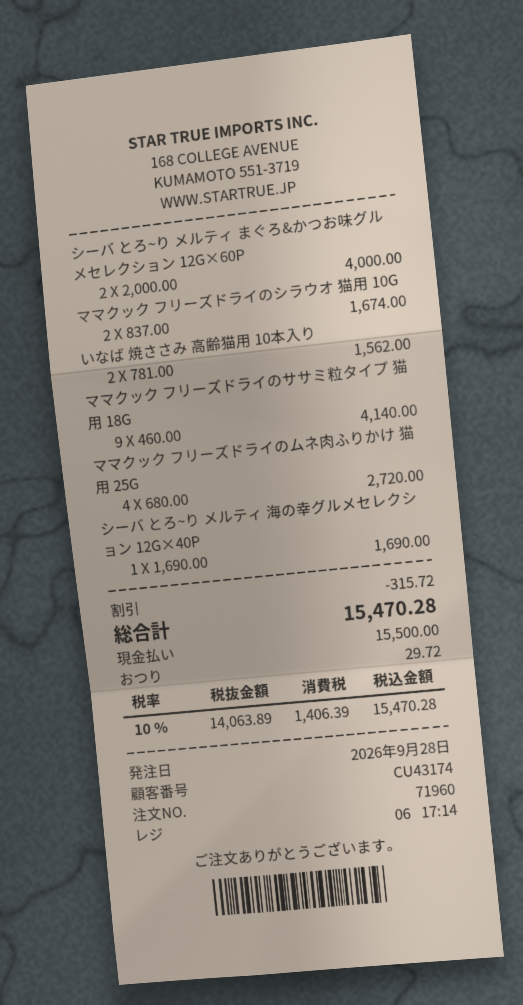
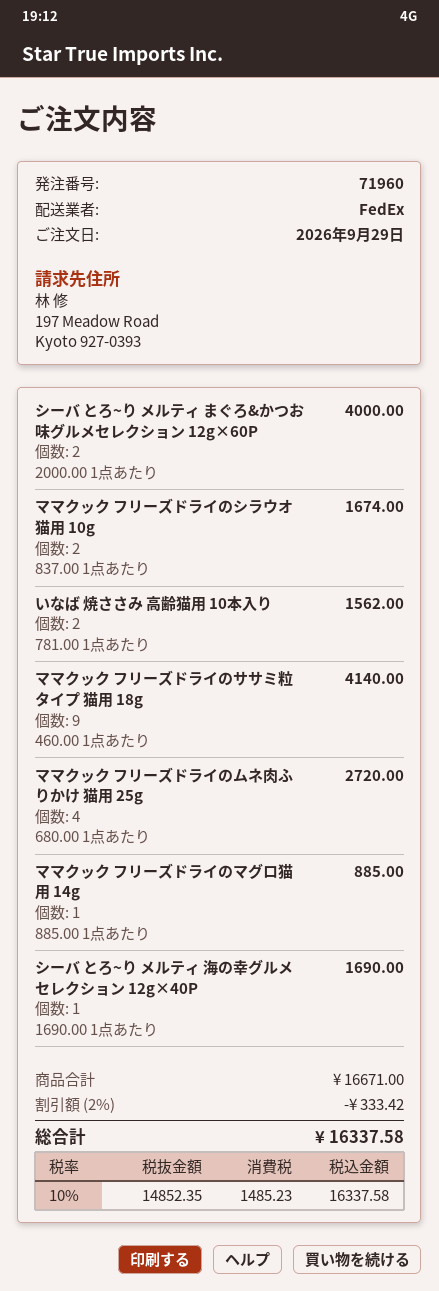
order date: 2026-09-28 -> 2026-09-29
ママクック フリーズドライのマグロ猫用 14g: none -> 1 x 885.00 = 885.00
discount: 315.72 -> 333.42
net: 14063.89 -> 14852.35
tax: 10% = 1406.39 -> 10% = 1485.23
total: 15470.28 -> 16337.58

